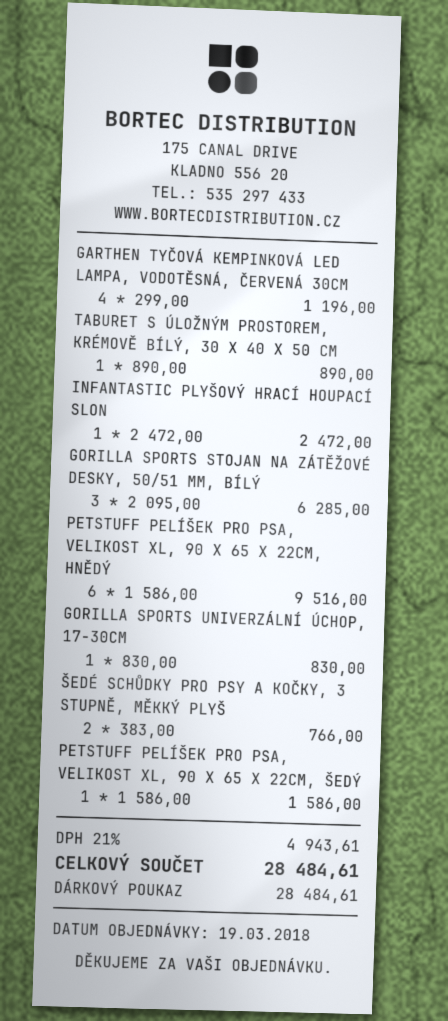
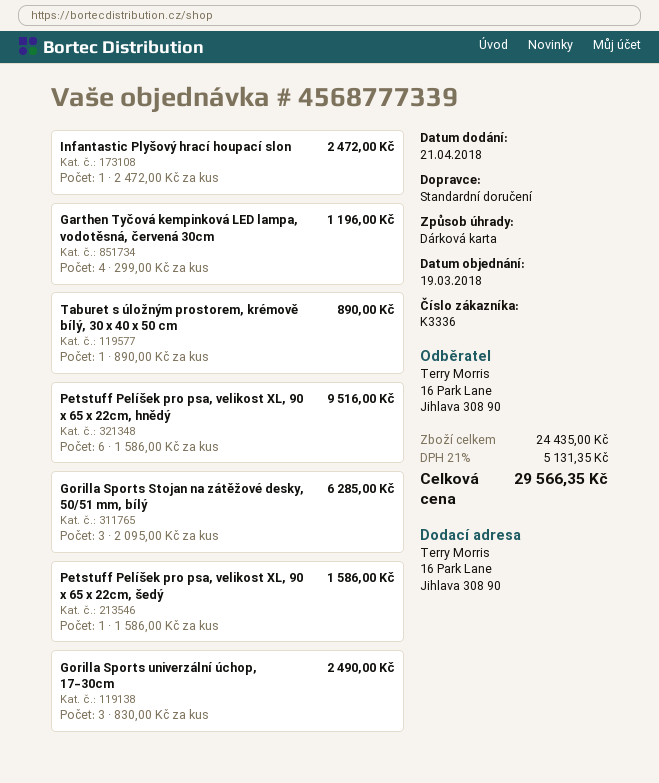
GORILLA SPORTS UNIVERZÁLNÍ ÚCHOP, 17-30CM: 1 x 830.00 = 830.00 -> 3 x 830.00 = 2490.00
ŠEDÉ SCHŮDKY PRO PSY A KOČKY, 3 STUPNĚ, MĚKKÝ PLYŠ: 2 x 383.00 = 766.00 -> none
tax: 21% = 4943.61 -> 21% = 5131.35
total: 28484.61 -> 29566.35

